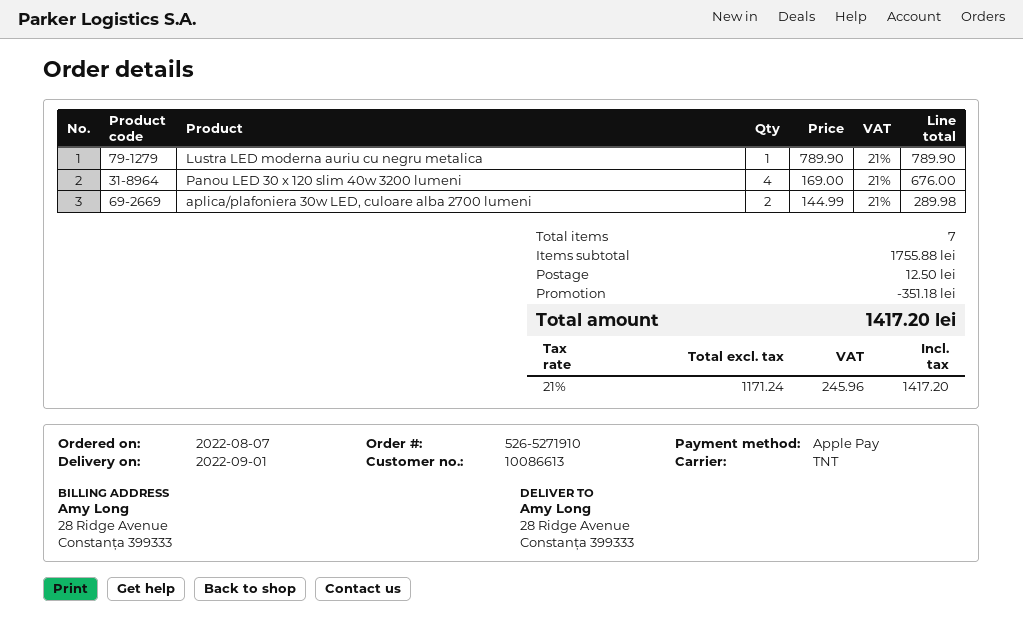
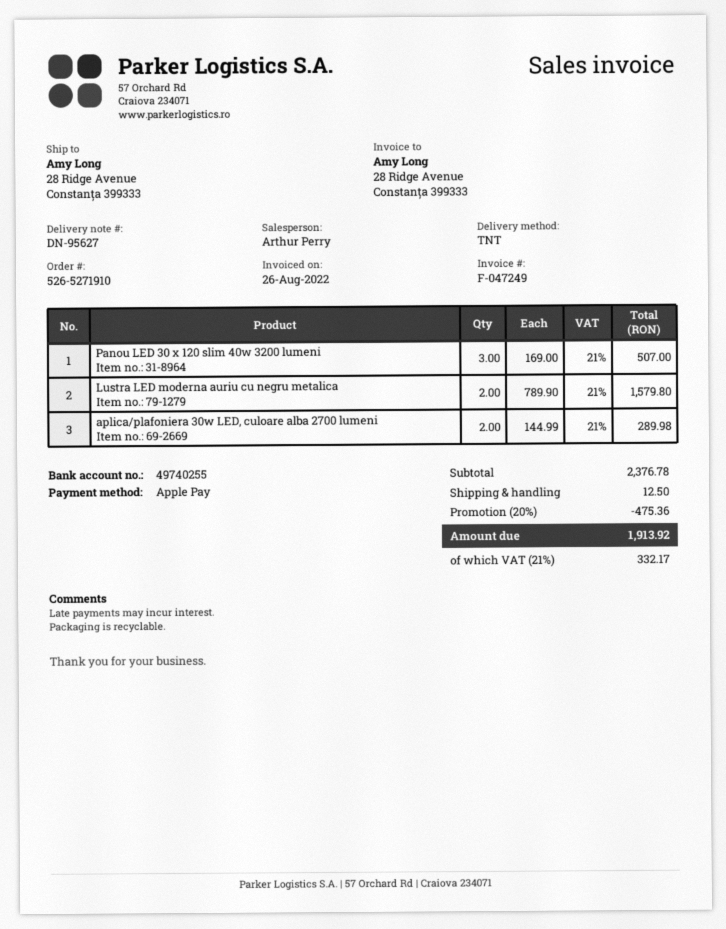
Lustra LED moderna auriu cu negru metalica: 1 x 789.90 = 789.90 -> 2 x 789.90 = 1579.80
Panou LED 30 x 120 slim 40w 3200 lumeni: 4 x 169.00 = 676.00 -> 3 x 169.00 = 507.00
subtotal: 1755.88 -> 2376.78
discount: 351.18 -> 475.36
tax: 21% = 245.96 -> 21% = 332.17
total: 1417.20 -> 1913.92

